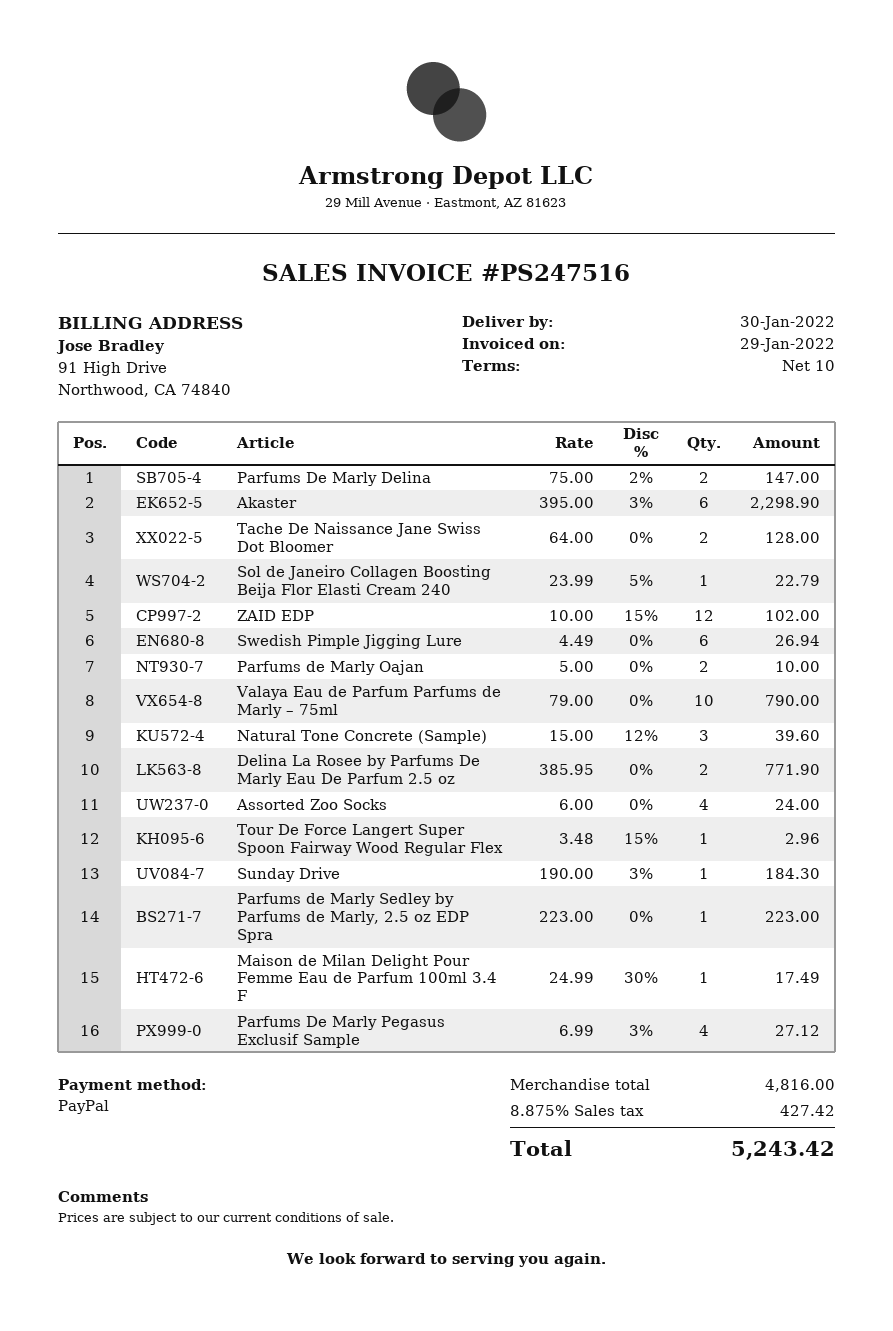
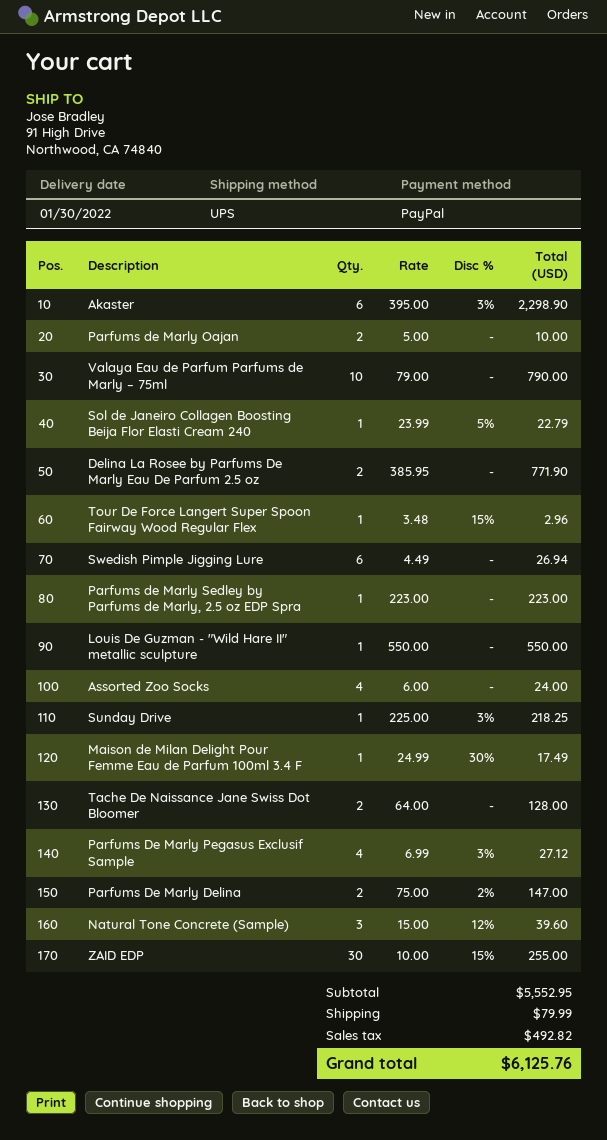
ZAID EDP: 12 x 10.00 - 15% = 102.00 -> 30 x 10.00 - 15% = 255.00
Sunday Drive: 1 x 190.00 - 3% = 184.30 -> 1 x 225.00 - 3% = 218.25
Louis De Guzman - "Wild Hare II" metallic sculpture: none -> 1 x 550.00 = 550.00
subtotal: 4816.00 -> 5552.95
shipping: none -> 79.99
tax: 427.42 -> 492.82
total: 5243.42 -> 6125.76

